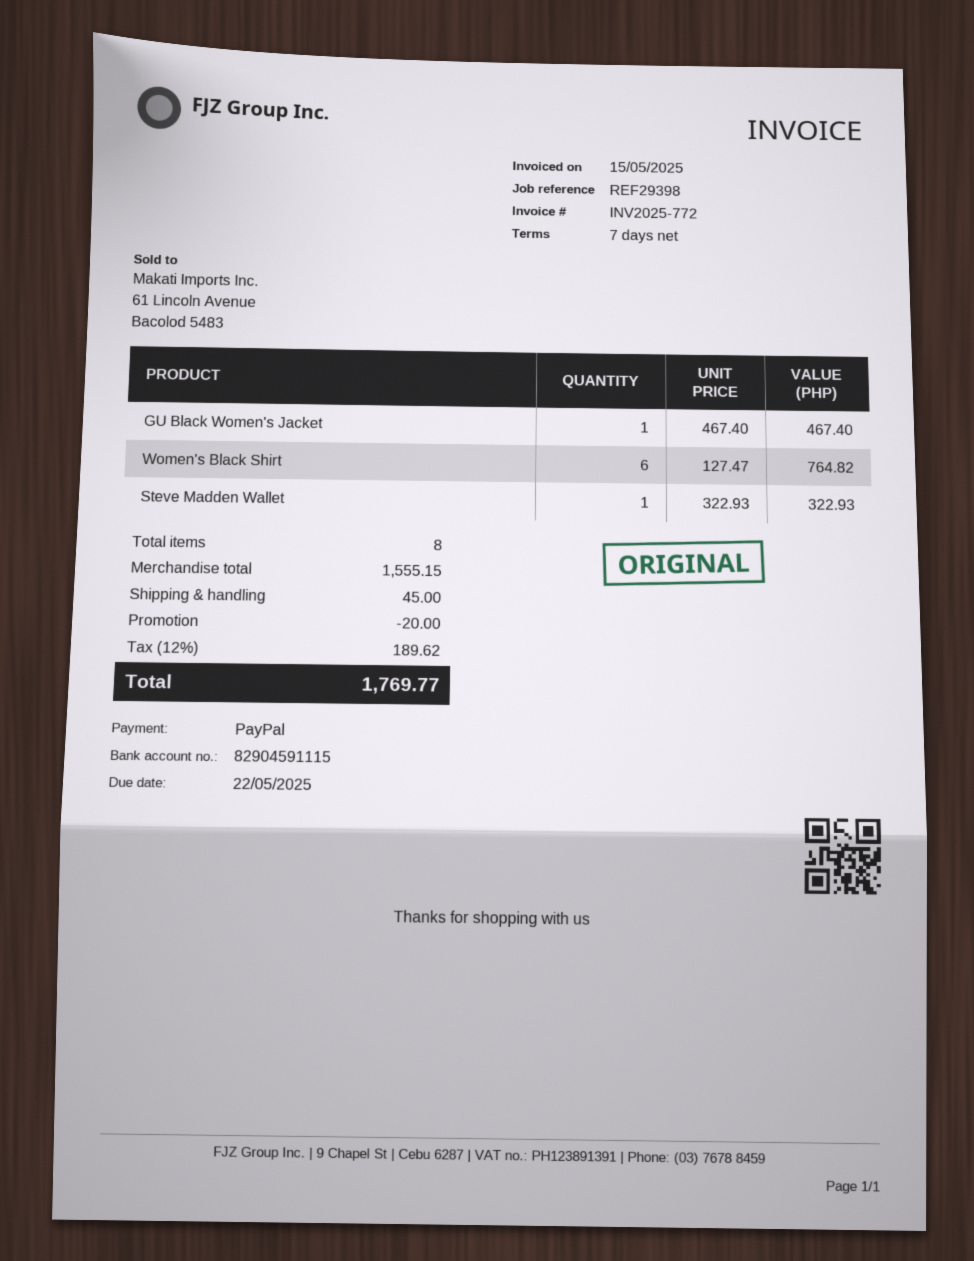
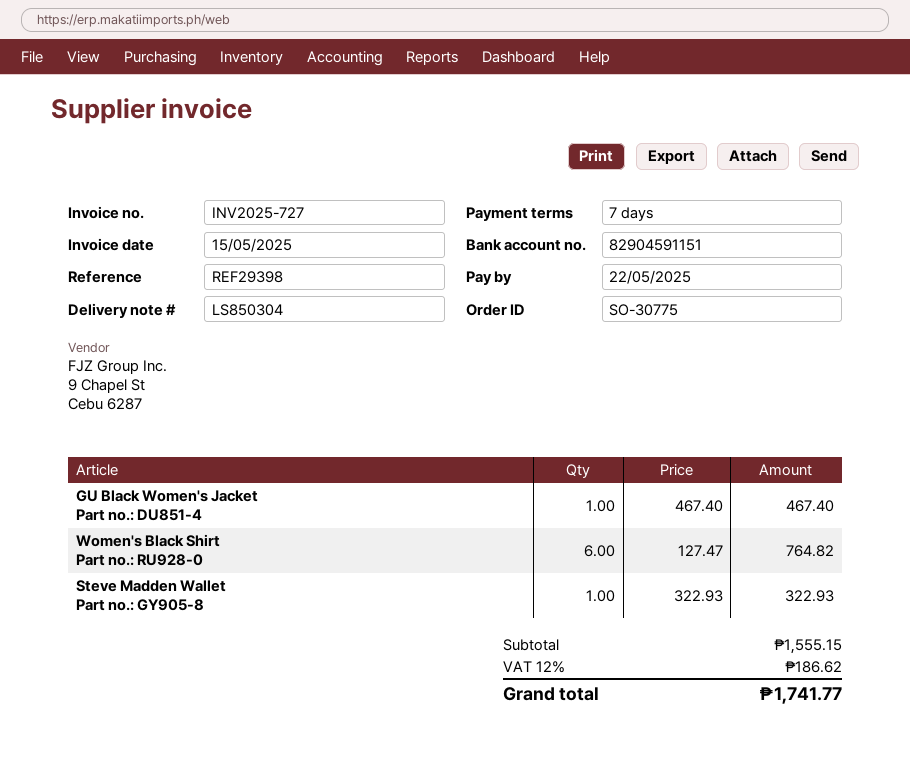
invoice number: INV2025-772 -> INV2025-727
bank account: 82904591115 -> 82904591151
discount: 20.00 -> none
shipping: 45.00 -> none
tax: 12% = 189.62 -> 12% = 186.62
total: 1769.77 -> 1741.77

